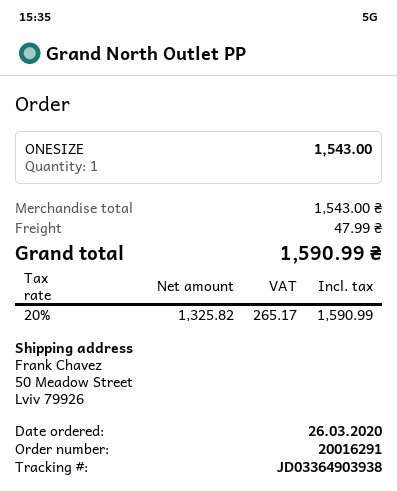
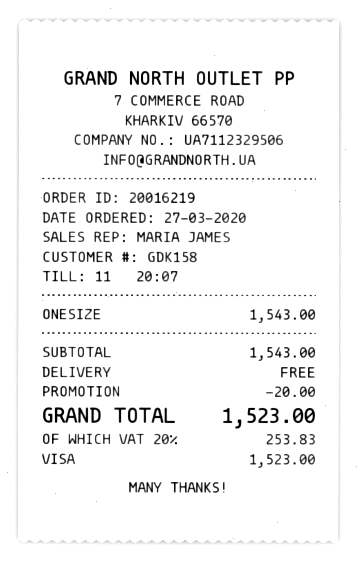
order number: 20016291 -> 20016219
order date: 2020-03-26 -> 2020-03-27
discount: none -> 20.00
shipping: 47.99 -> 0.00
tax: 20% = 265.17 -> 20% = 253.83
total: 1590.99 -> 1523.00

